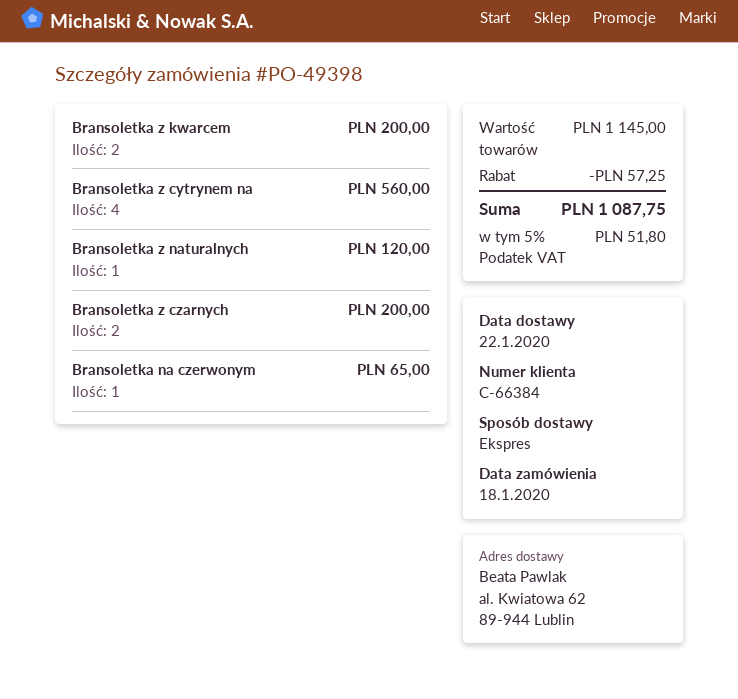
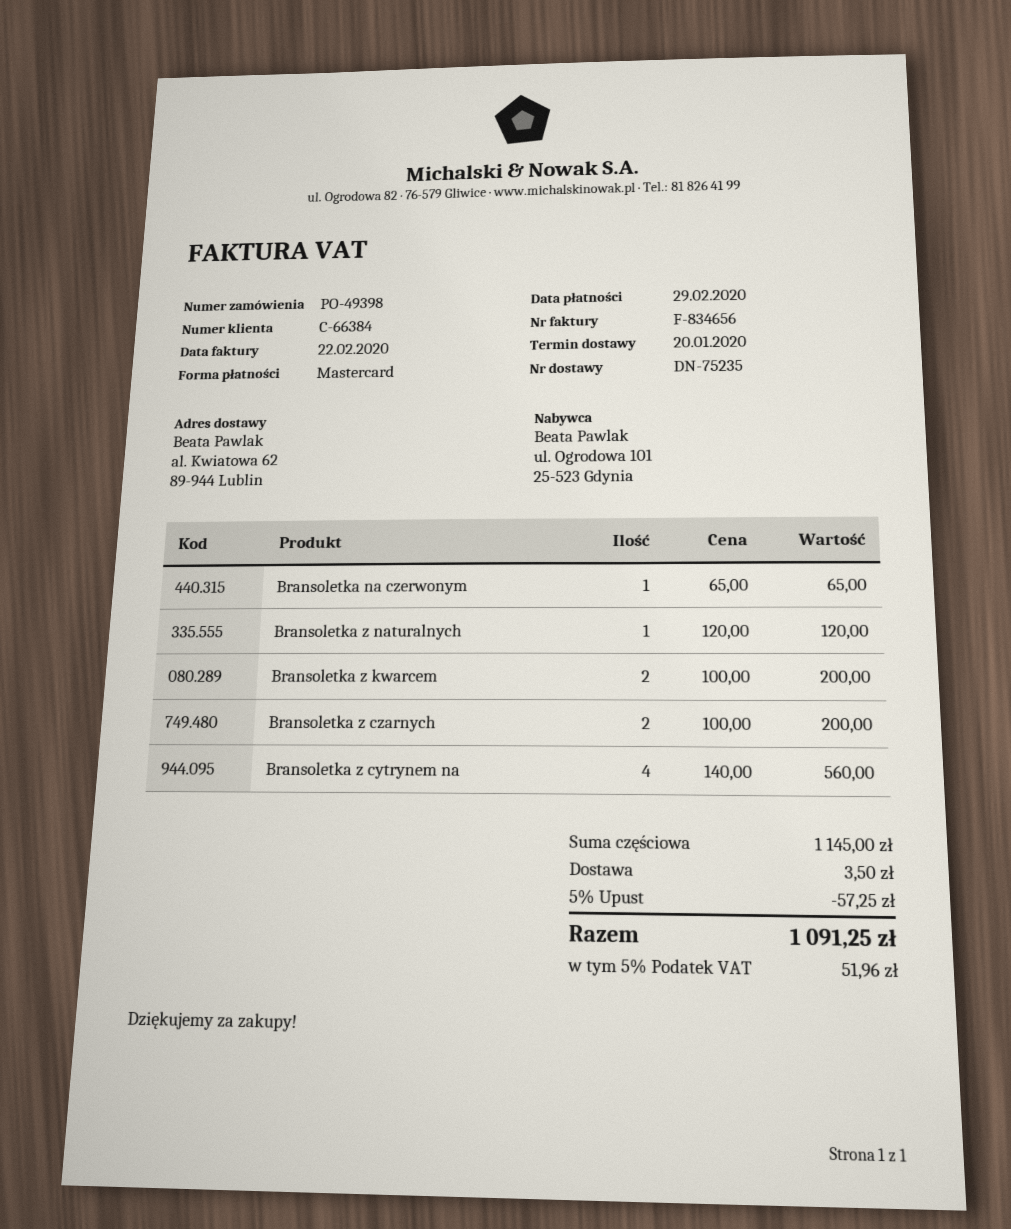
delivery date: 2020-01-22 -> 2020-01-20
shipping: none -> 3.50
tax: 5% = 51.80 -> 5% = 51.96
total: 1087.75 -> 1091.25

